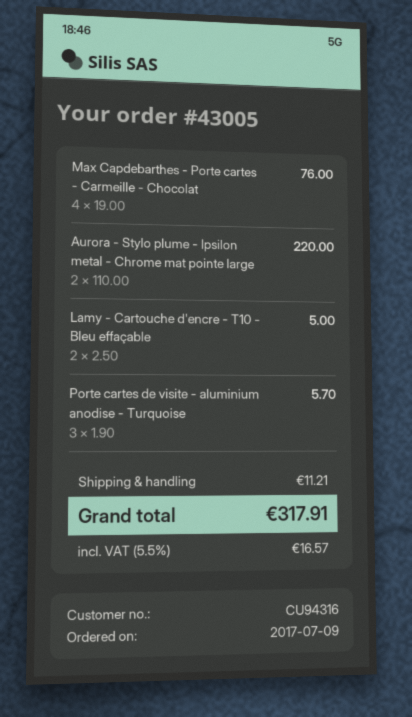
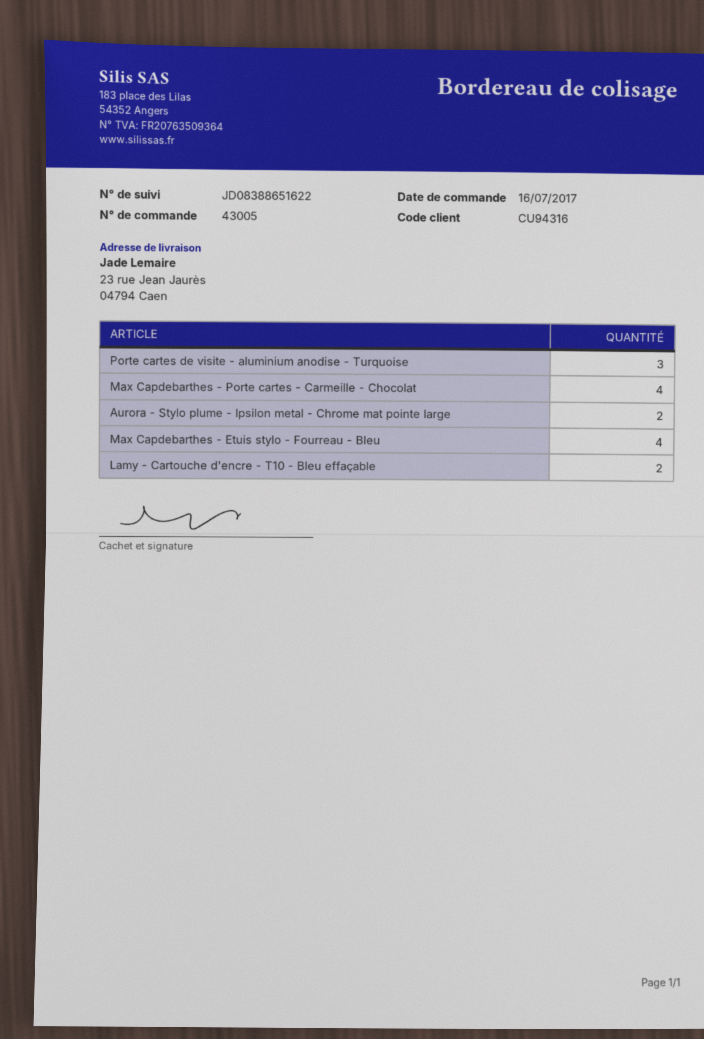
order date: 2017-07-09 -> 2017-07-16
Max Capdebarthes - Etuis stylo - Fourreau - Bleu: none -> 4

